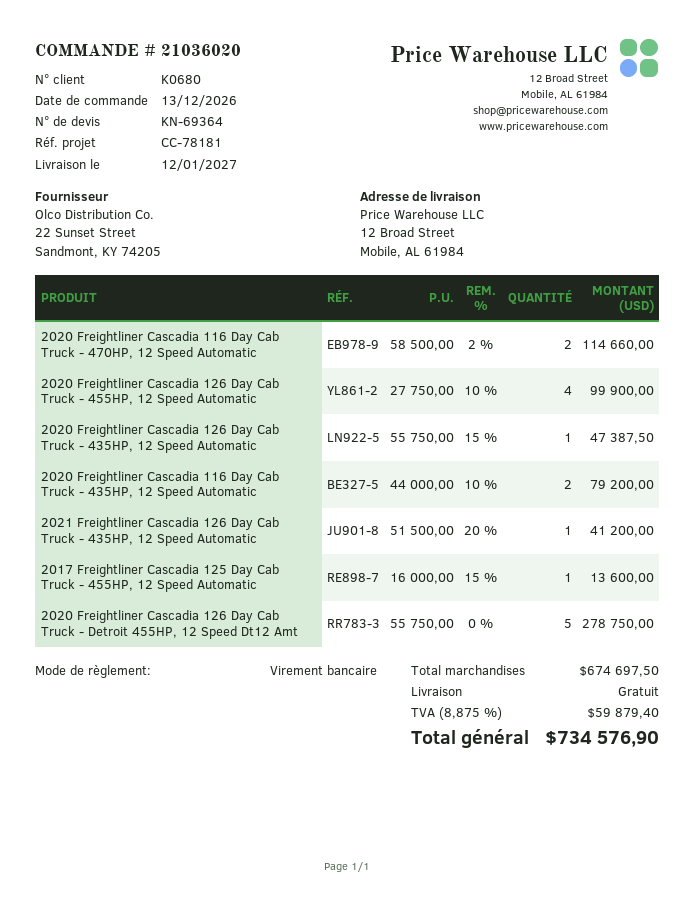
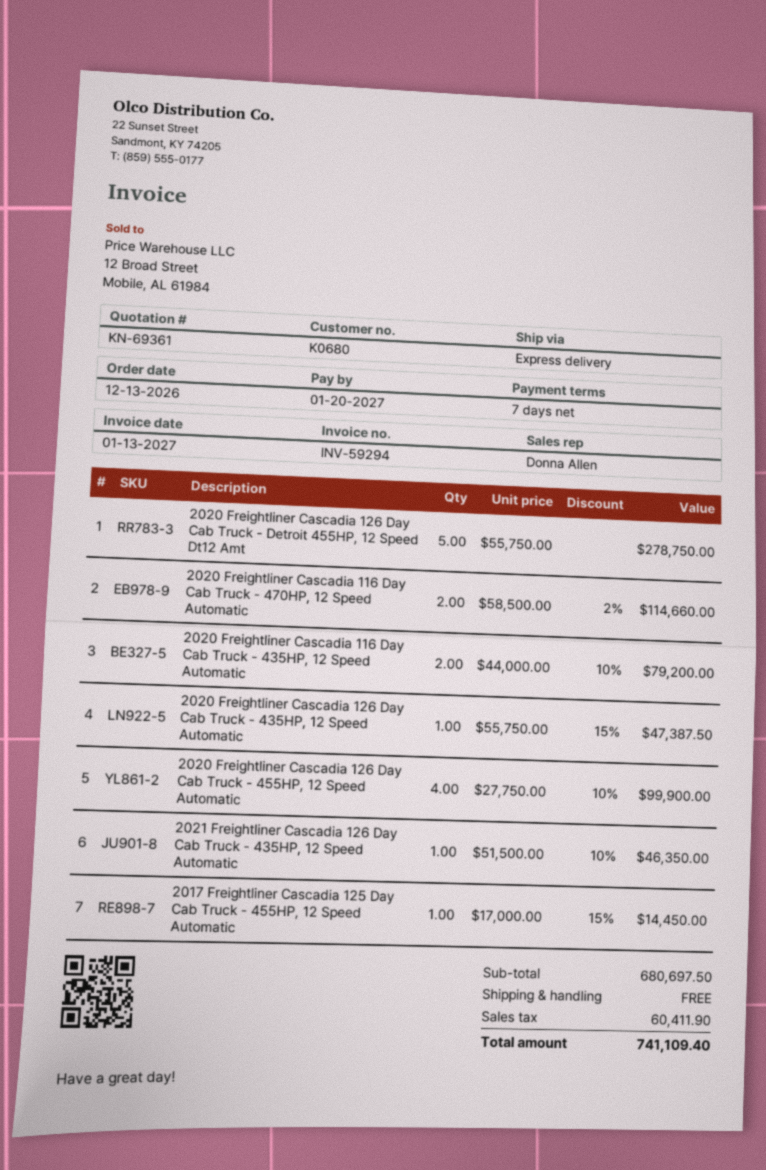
quote number: KN-69364 -> KN-69361
2021 Freightliner Cascadia 126 Day Cab Truck - 435HP, 12 Speed Automatic: 1 x 51500.00 - 20% = 41200.00 -> 1 x 51500.00 - 10% = 46350.00
2017 Freightliner Cascadia 125 Day Cab Truck - 455HP, 12 Speed Automatic: 1 x 16000.00 - 15% = 13600.00 -> 1 x 17000.00 - 15% = 14450.00
subtotal: 674697.50 -> 680697.50
tax: 59879.40 -> 60411.90
total: 734576.90 -> 741109.40

